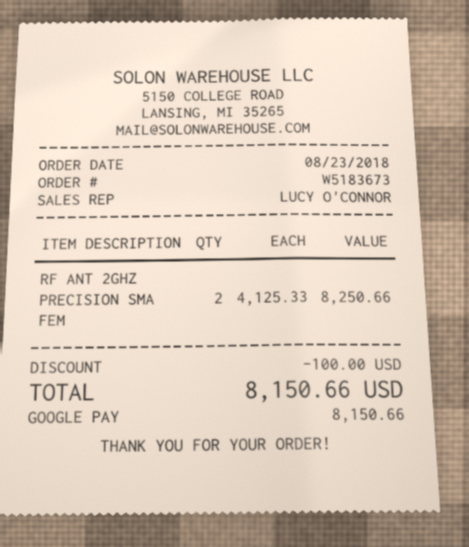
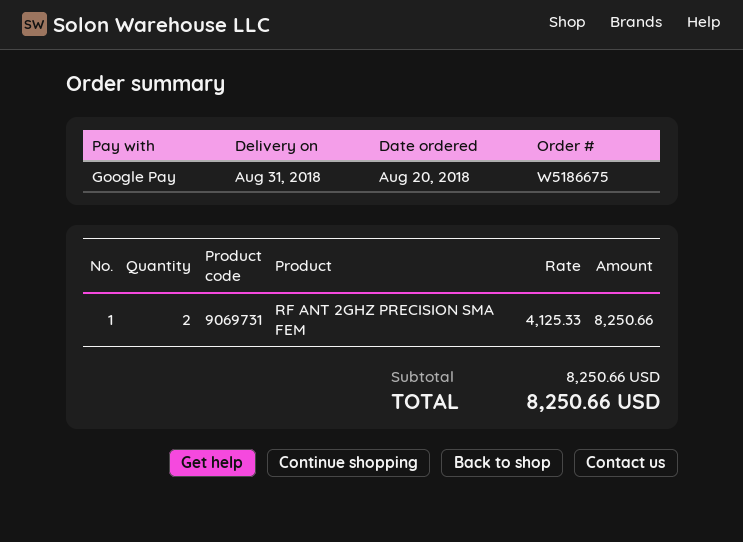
order number: W5183673 -> W5186675
order date: 2018-08-23 -> 2018-08-20
discount: 100.00 -> none
total: 8150.66 -> 8250.66

